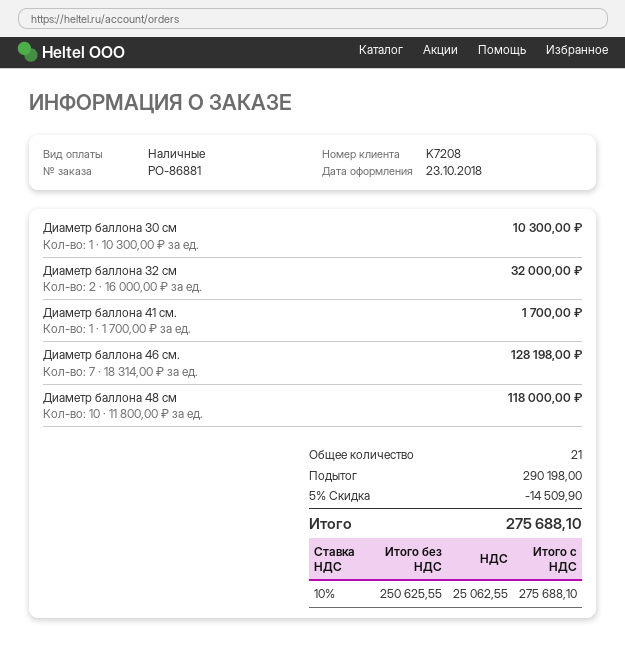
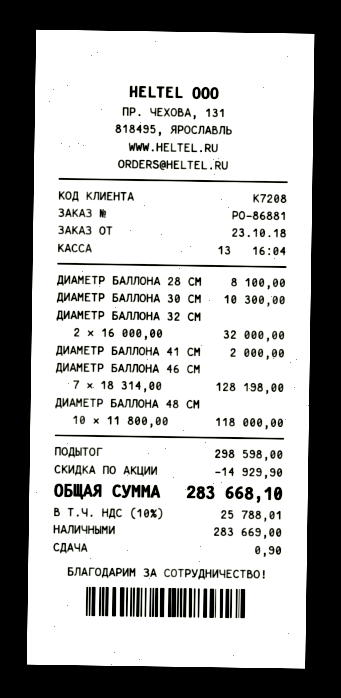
Диаметр баллона 41 см.: 1 x 1700.00 = 1700.00 -> 1 x 2000.00 = 2000.00
ДИАМЕТР БАЛЛОНА 28 СМ: none -> 1 x 8100.00 = 8100.00
subtotal: 290198.00 -> 298598.00
discount: 14509.90 -> 14929.90
tax: 10% = 25062.55 -> 10% = 25788.01
total: 275688.10 -> 283668.10

